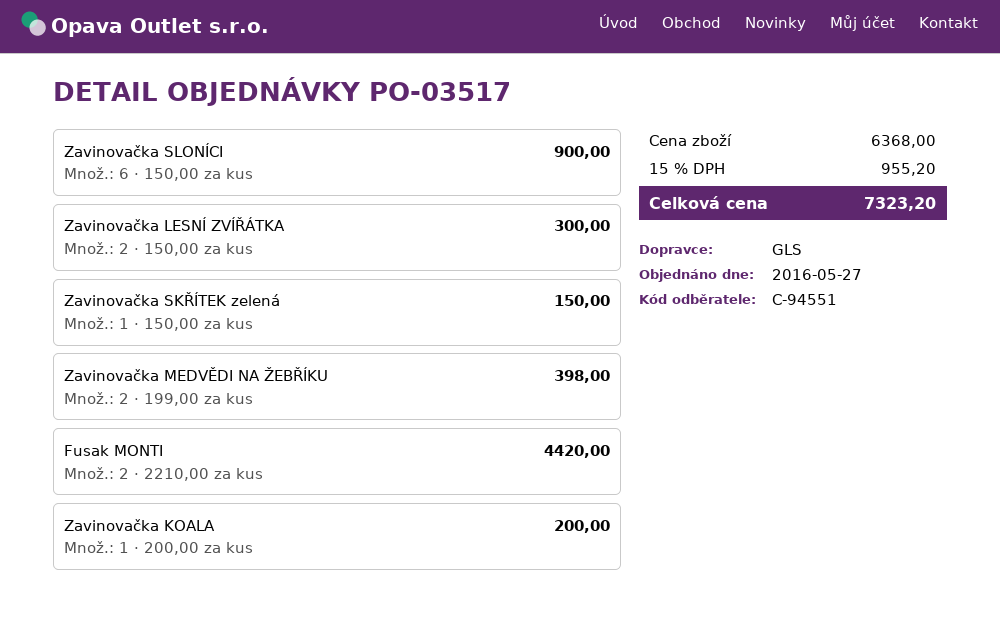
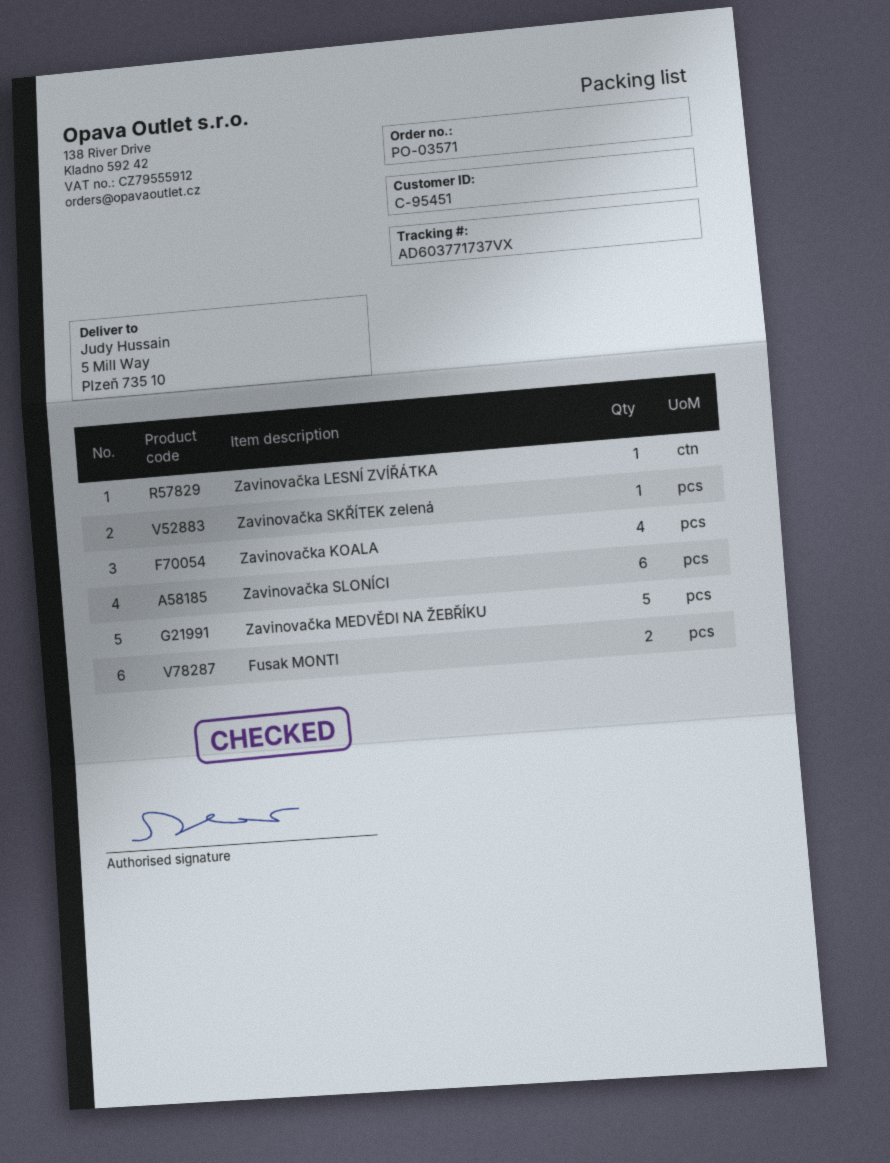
order number: PO-03517 -> PO-03571
customer number: C-94551 -> C-95451
Zavinovačka LESNÍ ZVÍŘÁTKA: 2 -> 1
Zavinovačka MEDVĚDI NA ŽEBŘÍKU: 2 -> 5
Zavinovačka KOALA: 1 -> 4

